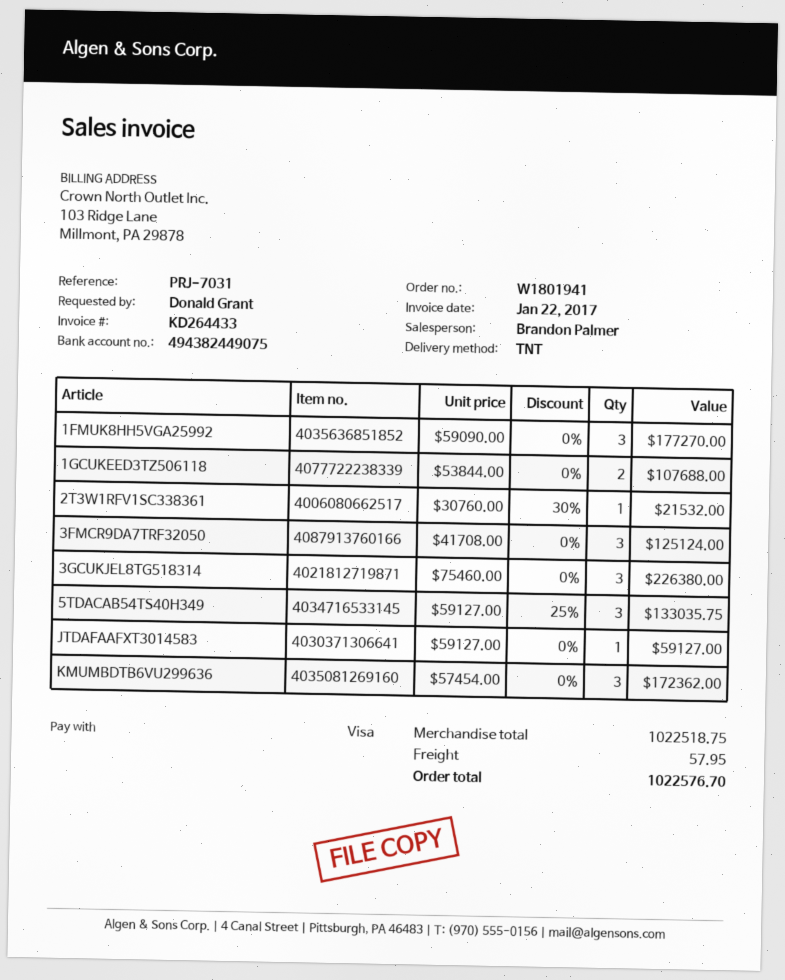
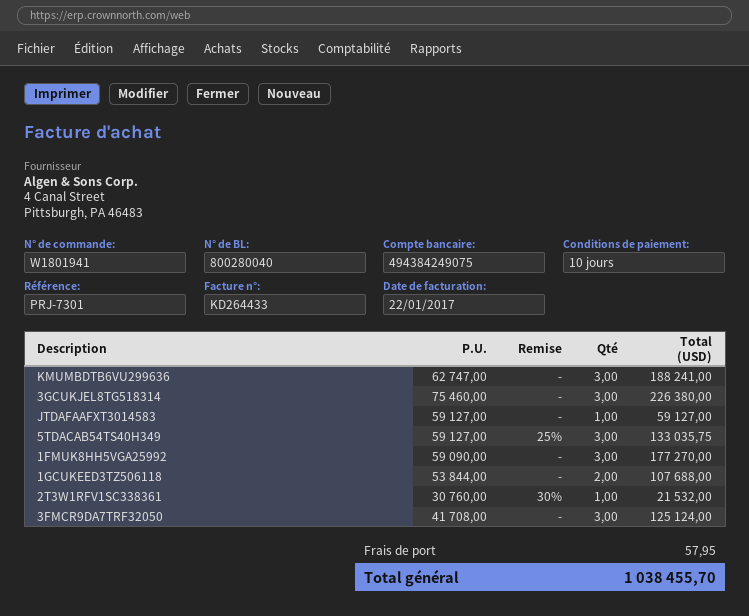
reference: PRJ-7031 -> PRJ-7301
bank account: 494382449075 -> 494384249075
KMUMBDTB6VU299636: 3 x 57454.00 = 172362.00 -> 3 x 62747.00 = 188241.00
total: 1022576.70 -> 1038455.70

